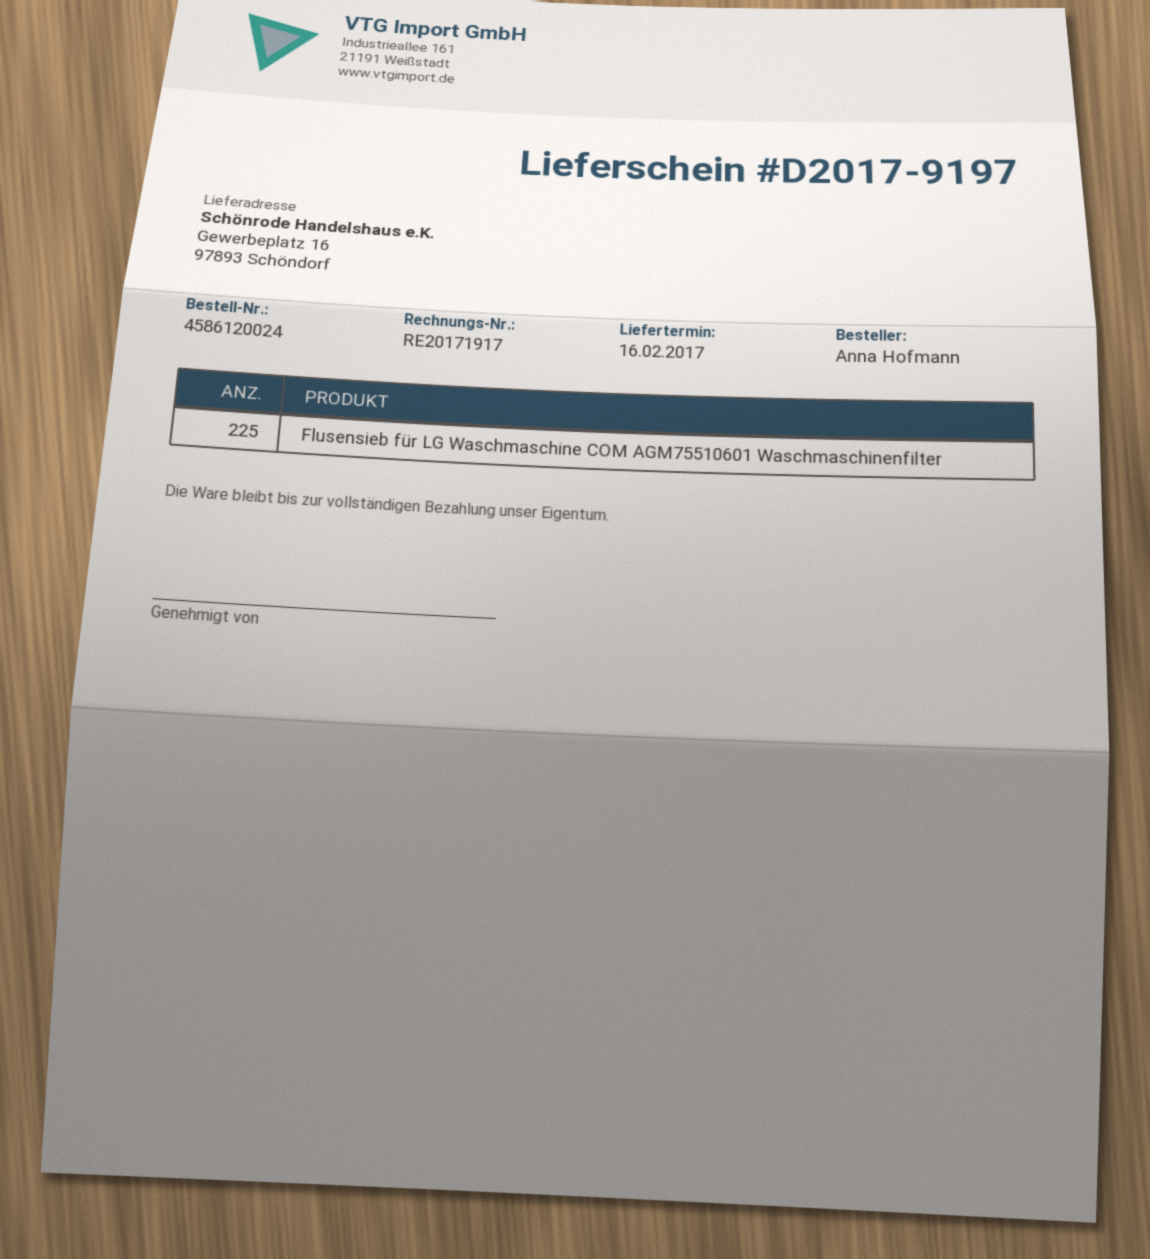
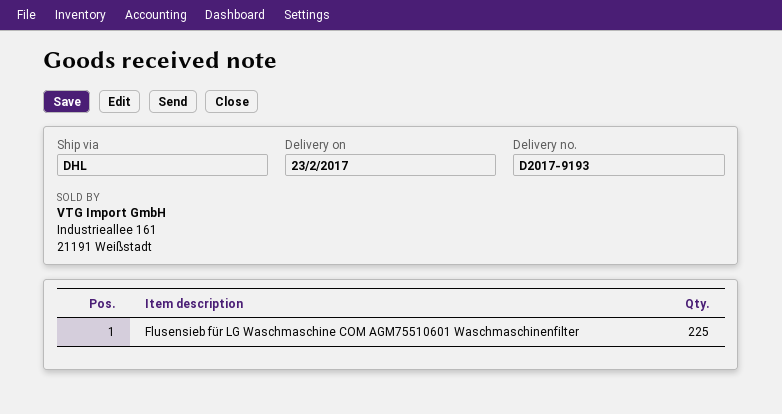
delivery note number: D2017-9197 -> D2017-9193
delivery date: 2017-02-16 -> 2017-02-23

